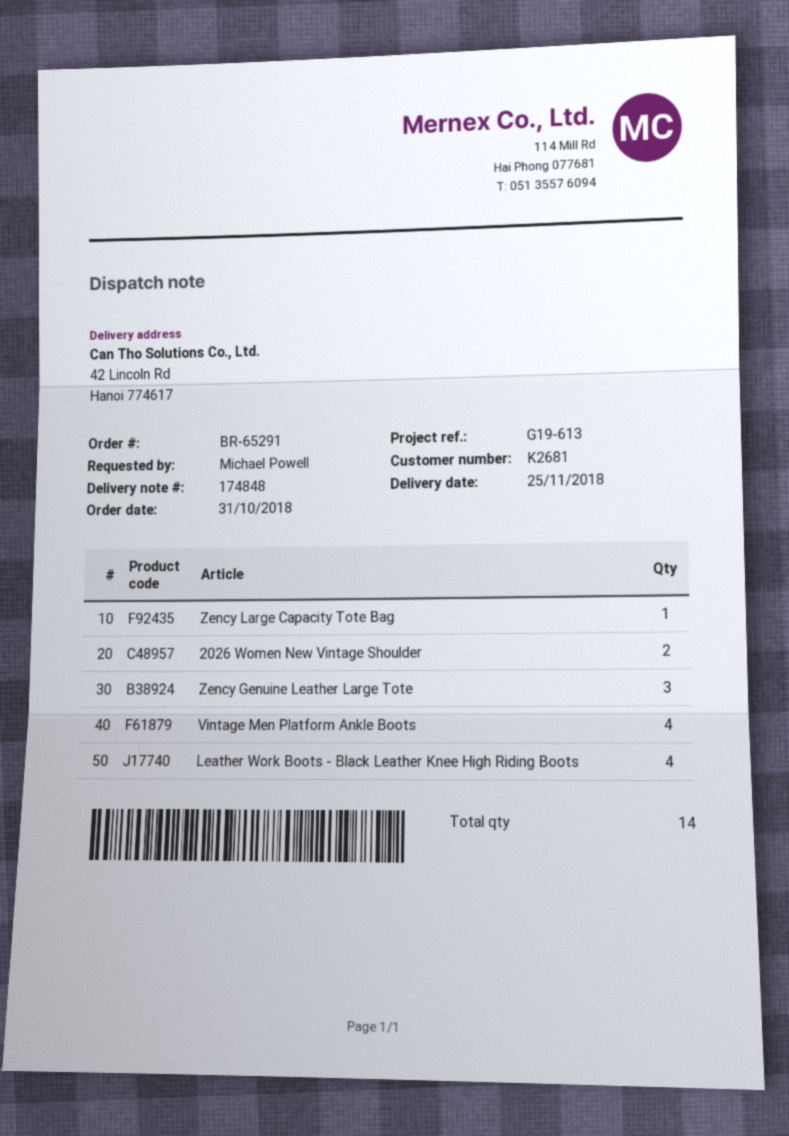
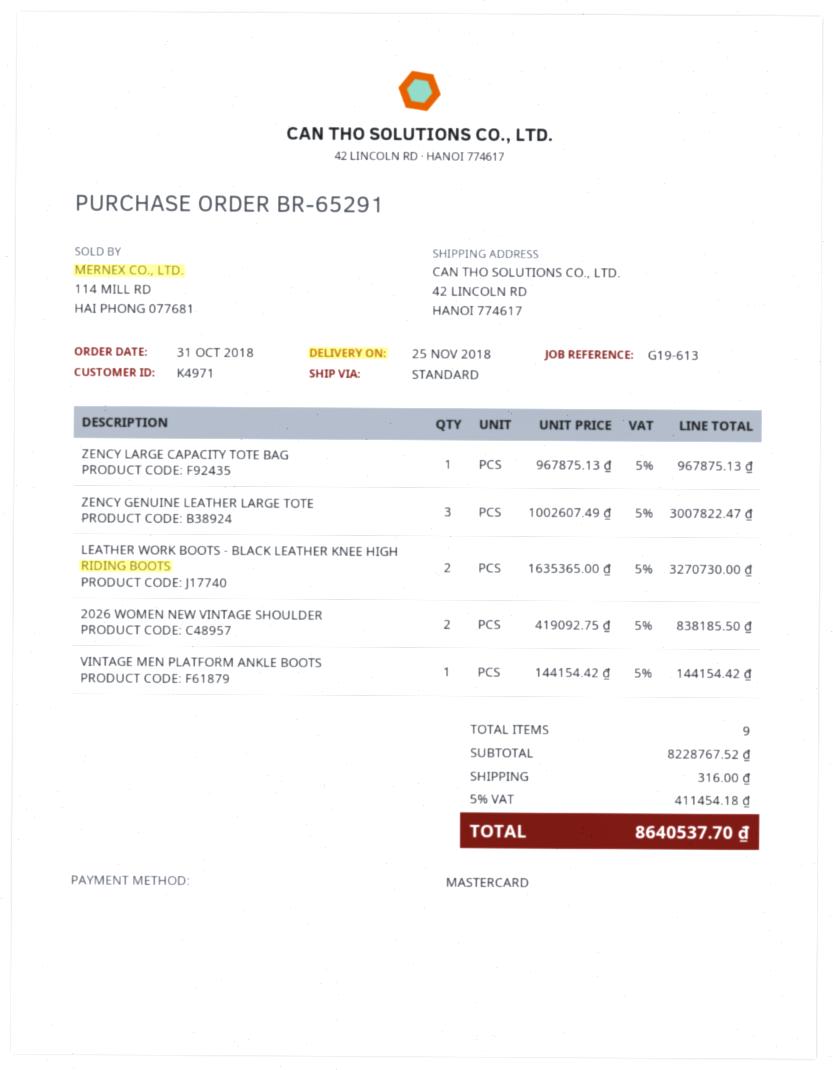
customer number: K2681 -> K4971
Vintage Men Platform Ankle Boots: 4 -> 1
Leather Work Boots - Black Leather Knee High Riding Boots: 4 -> 2
total quantity: 14 -> 9

